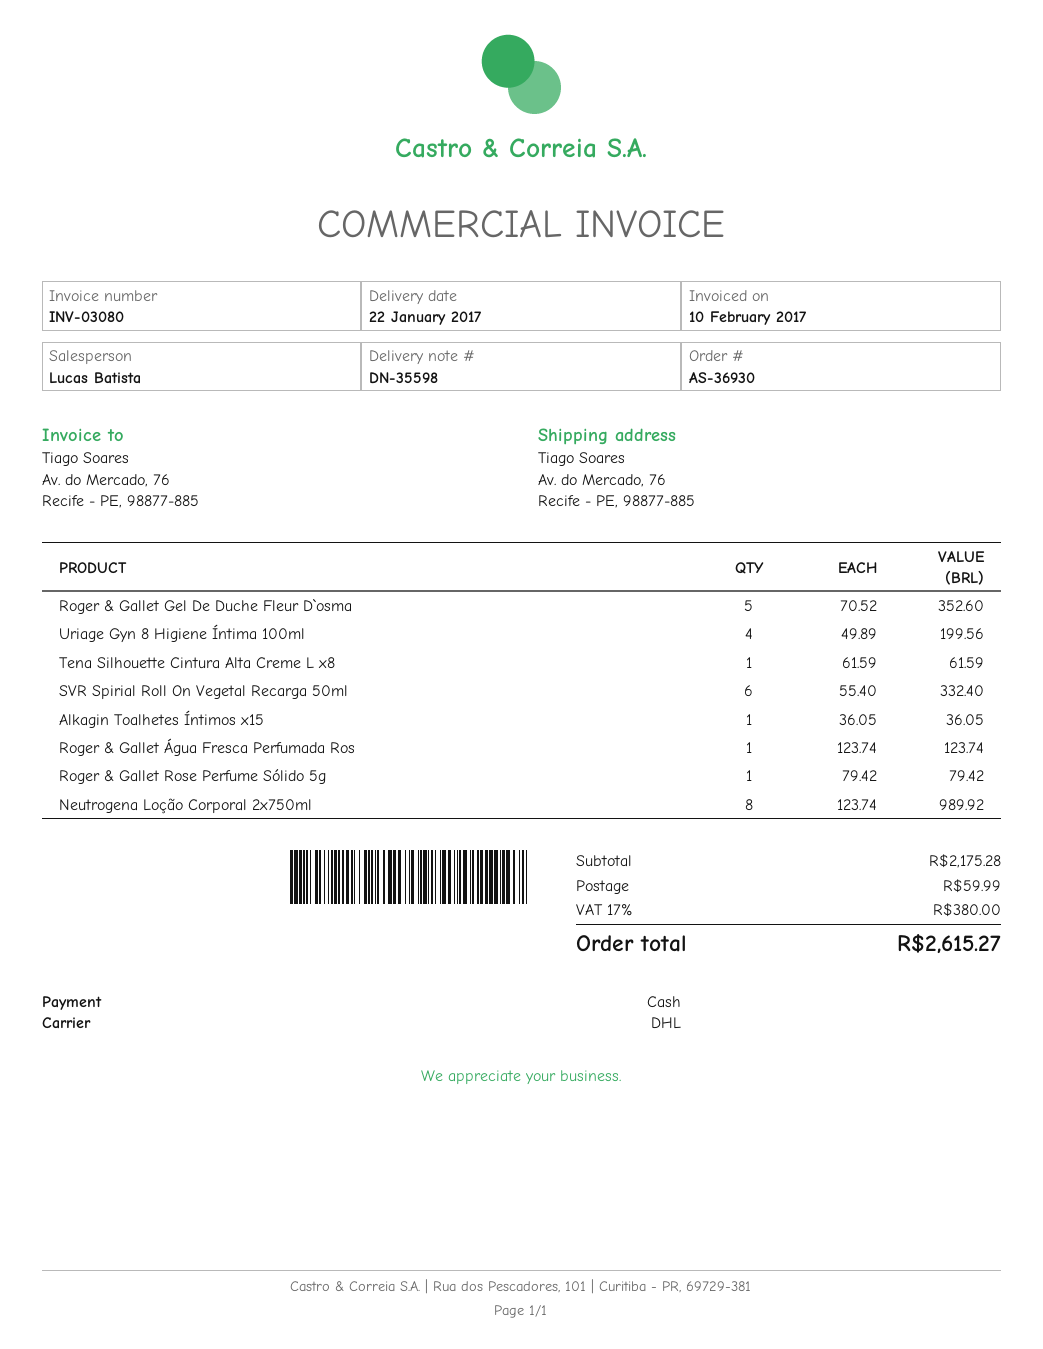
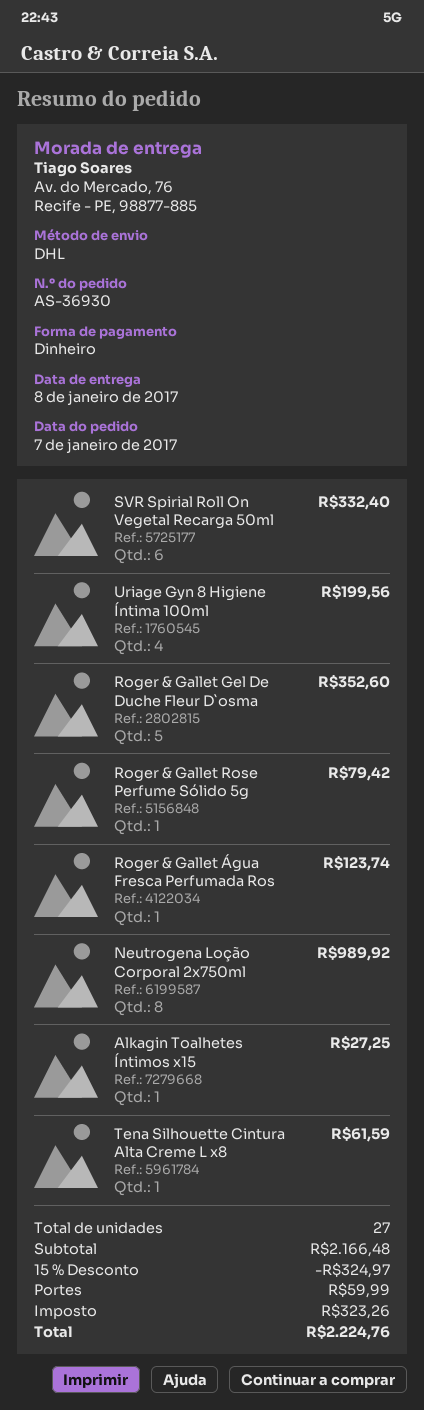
delivery date: 2017-01-22 -> 2017-01-08
Alkagin Toalhetes Íntimos x15: 1 for 36.05 -> 1 for 27.25
subtotal: 2175.28 -> 2166.48
discount: none -> 15% = 324.97
tax: 380.00 -> 323.26
total: 2615.27 -> 2224.76

